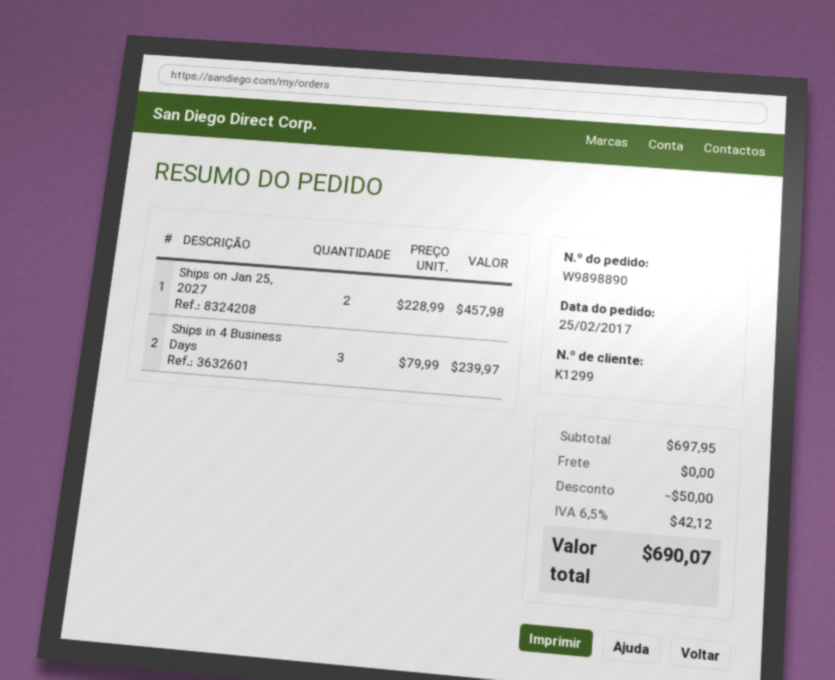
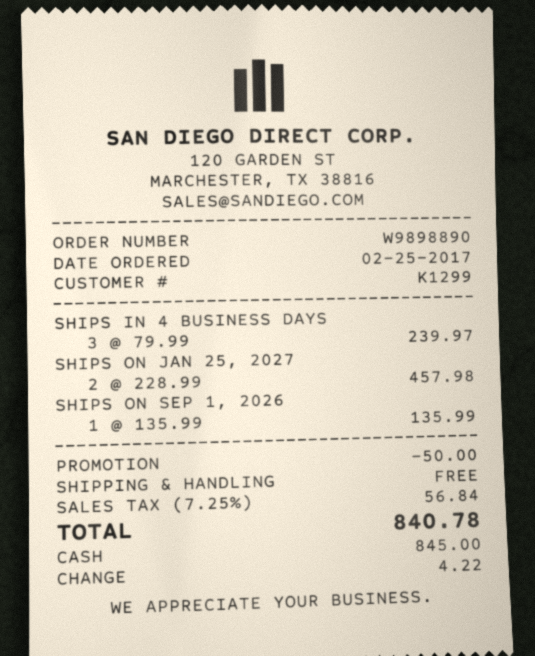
SHIPS ON SEP 1, 2026: none -> 1 x 135.99 = 135.99
tax: 6.5% = 42.12 -> 7.25% = 56.84
total: 690.07 -> 840.78

